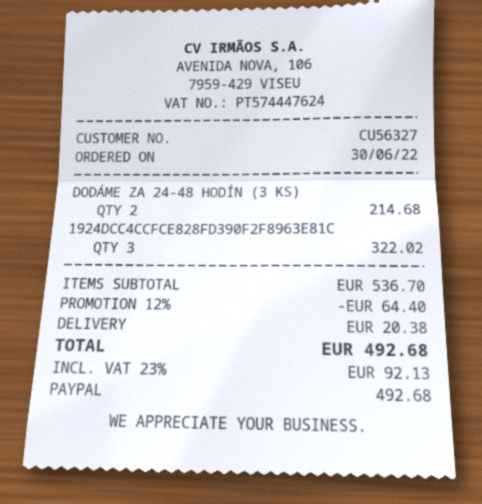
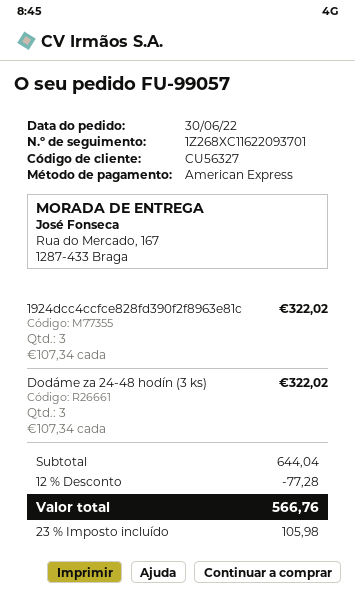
payment method: PayPal -> American Express
DODÁME ZA 24-48 HODÍN (3 KS): 2 for 214.68 -> 3 for 322.02
subtotal: 536.70 -> 644.04
discount: 12% = 64.40 -> 12% = 77.28
shipping: 20.38 -> none
tax: 23% = 92.13 -> 23% = 105.98
total: 492.68 -> 566.76

